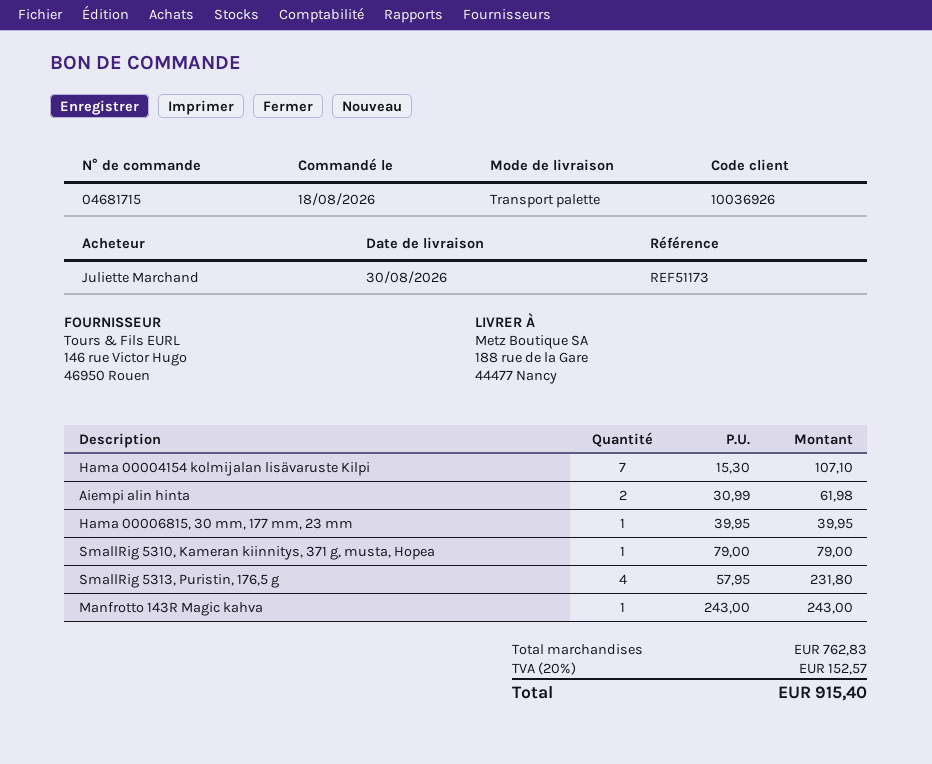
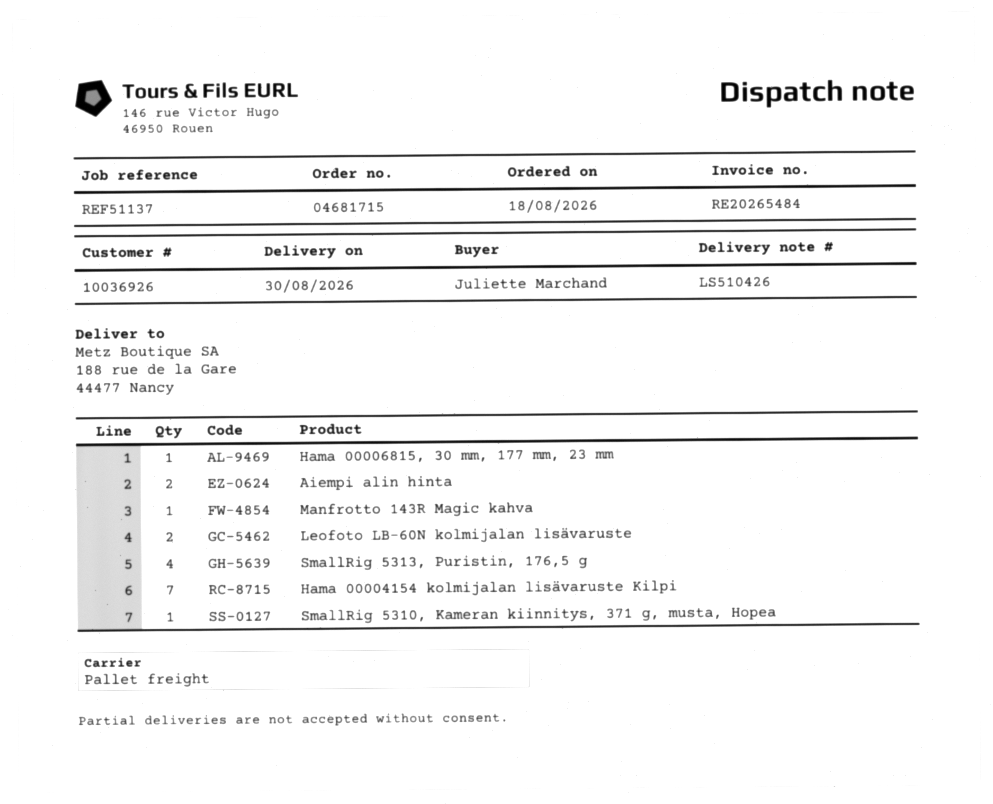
reference: REF51173 -> REF51137
Leofoto LB-60N kolmijalan lisävaruste: none -> 2

